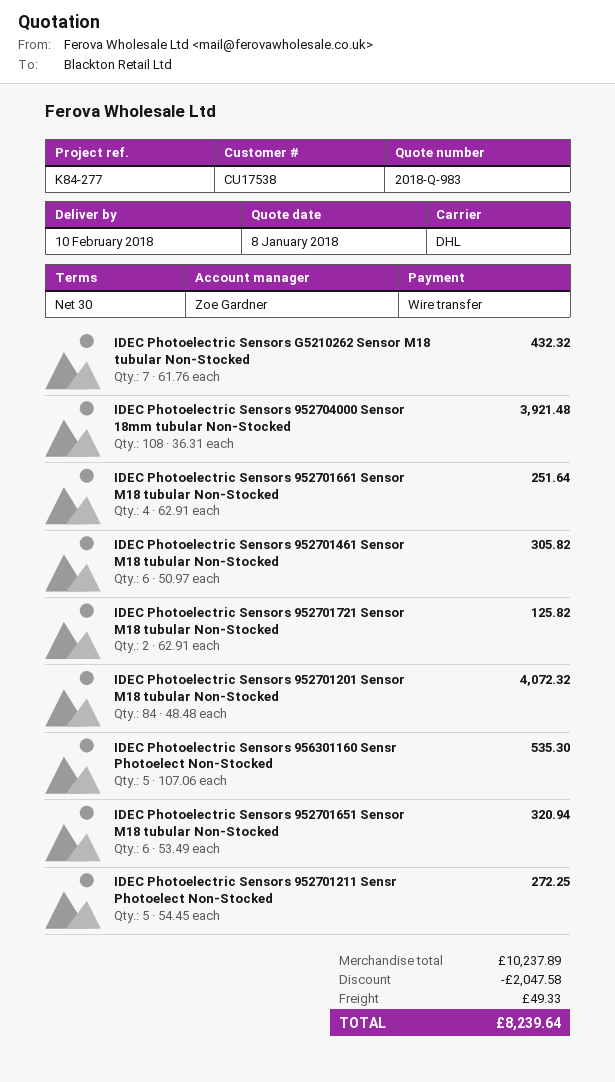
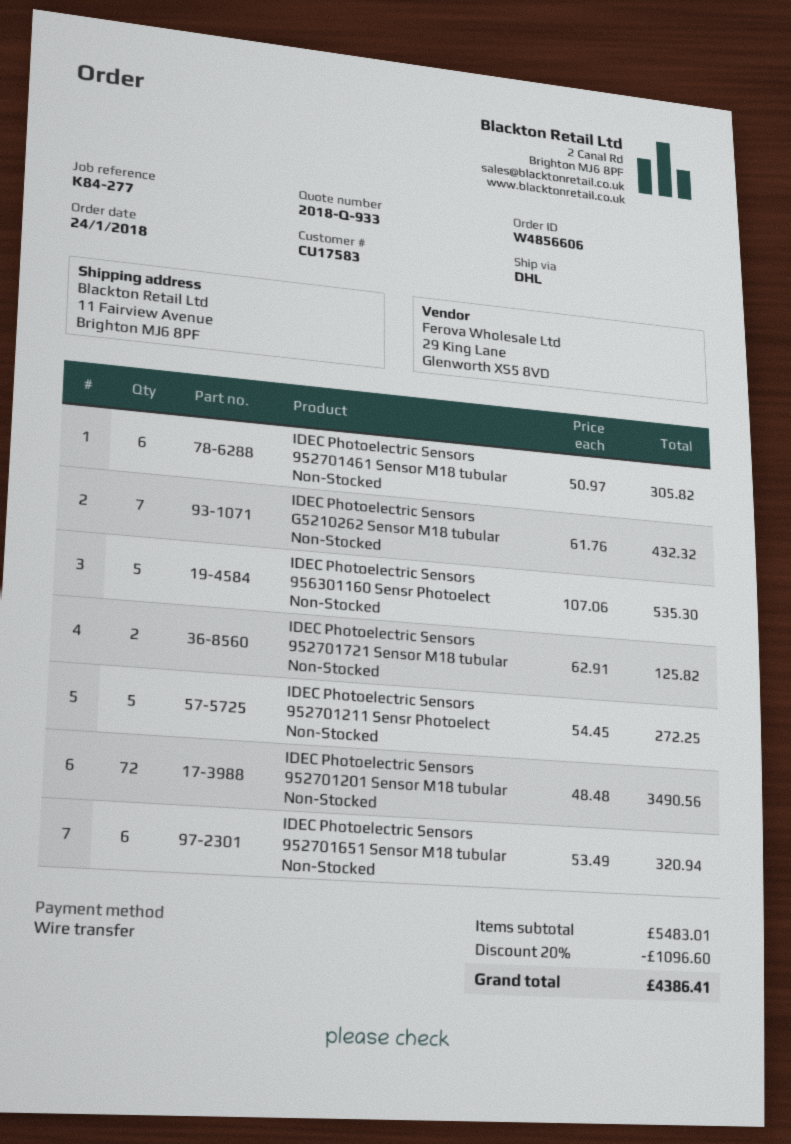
quote number: 2018-Q-983 -> 2018-Q-933
customer number: CU17538 -> CU17583
IDEC Photoelectric Sensors 952704000 Sensor 18mm tubular Non-Stocked: 108 x 36.31 = 3921.48 -> none
IDEC Photoelectric Sensors 952701661 Sensor M18 tubular Non-Stocked: 4 x 62.91 = 251.64 -> none
IDEC Photoelectric Sensors 952701201 Sensor M18 tubular Non-Stocked: 84 x 48.48 = 4072.32 -> 72 x 48.48 = 3490.56
subtotal: 10237.89 -> 5483.01
discount: 2047.58 -> 1096.60
shipping: 49.33 -> none
total: 8239.64 -> 4386.41

